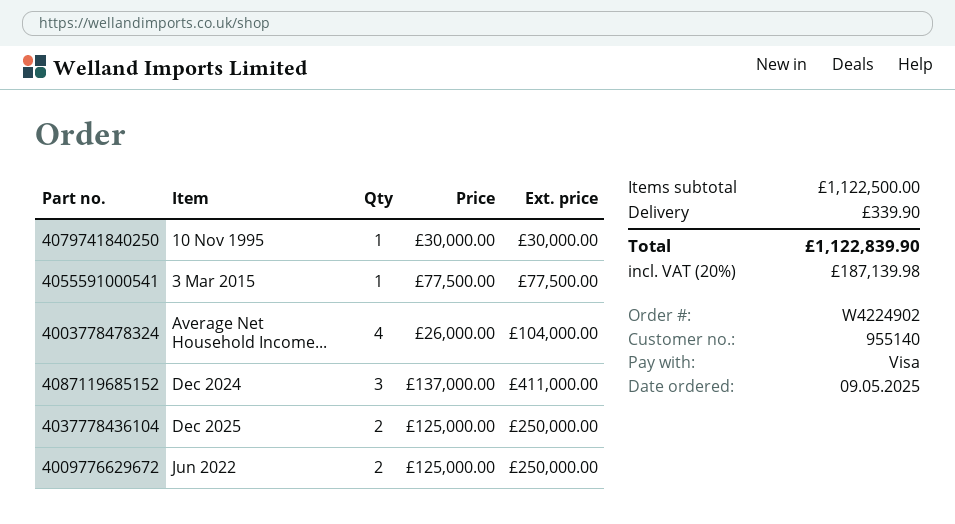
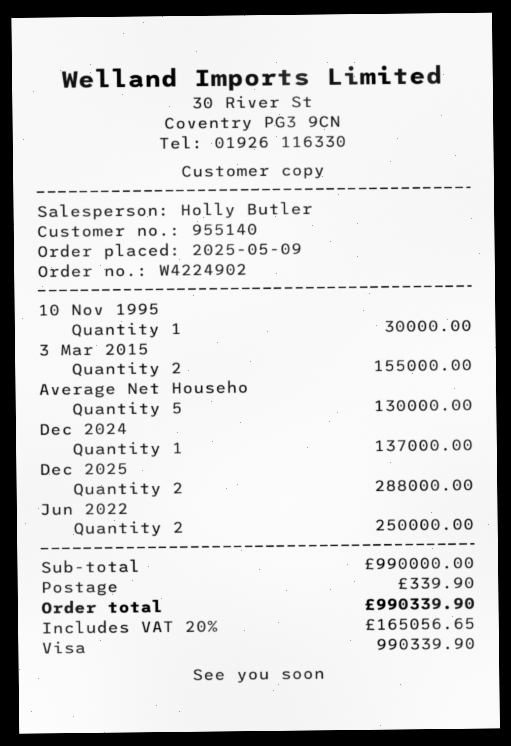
3 Mar 2015: 1 for 77500.00 -> 2 for 155000.00
Average Net Household Income...: 4 for 104000.00 -> 5 for 130000.00
Dec 2024: 3 for 411000.00 -> 1 for 137000.00
Dec 2025: 2 for 250000.00 -> 2 for 288000.00
subtotal: 1122500.00 -> 990000.00
tax: 20% = 187139.98 -> 20% = 165056.65
total: 1122839.90 -> 990339.90

